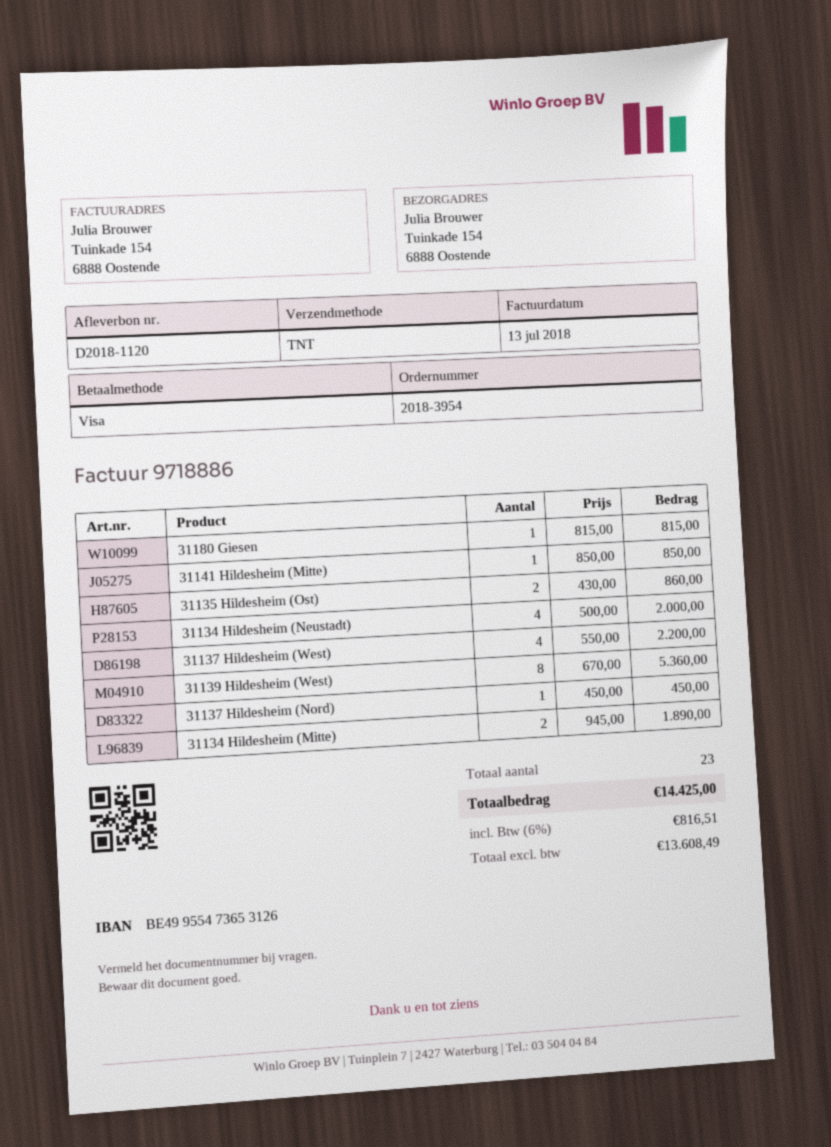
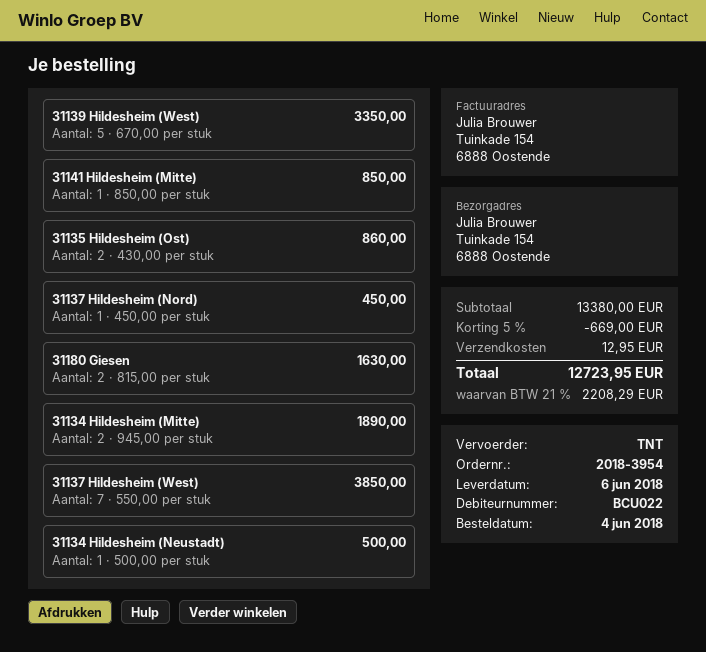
31180 Giesen: 1 x 815.00 = 815.00 -> 2 x 815.00 = 1630.00
31134 Hildesheim (Neustadt): 4 x 500.00 = 2000.00 -> 1 x 500.00 = 500.00
31137 Hildesheim (West): 4 x 550.00 = 2200.00 -> 7 x 550.00 = 3850.00
31139 Hildesheim (West): 8 x 670.00 = 5360.00 -> 5 x 670.00 = 3350.00
discount: none -> 5% = 669.00
shipping: none -> 12.95
tax: 6% = 816.51 -> 21% = 2208.29
total: 14425.00 -> 12723.95

